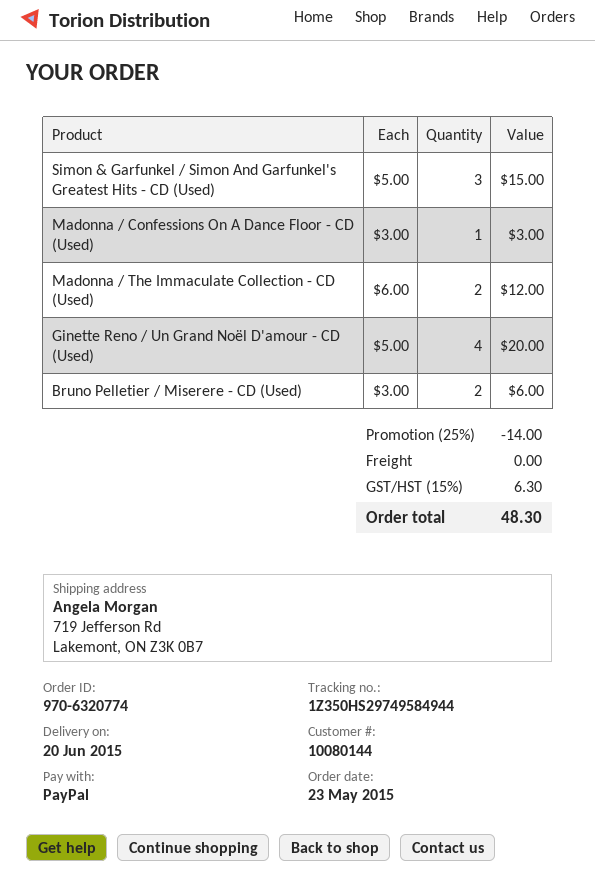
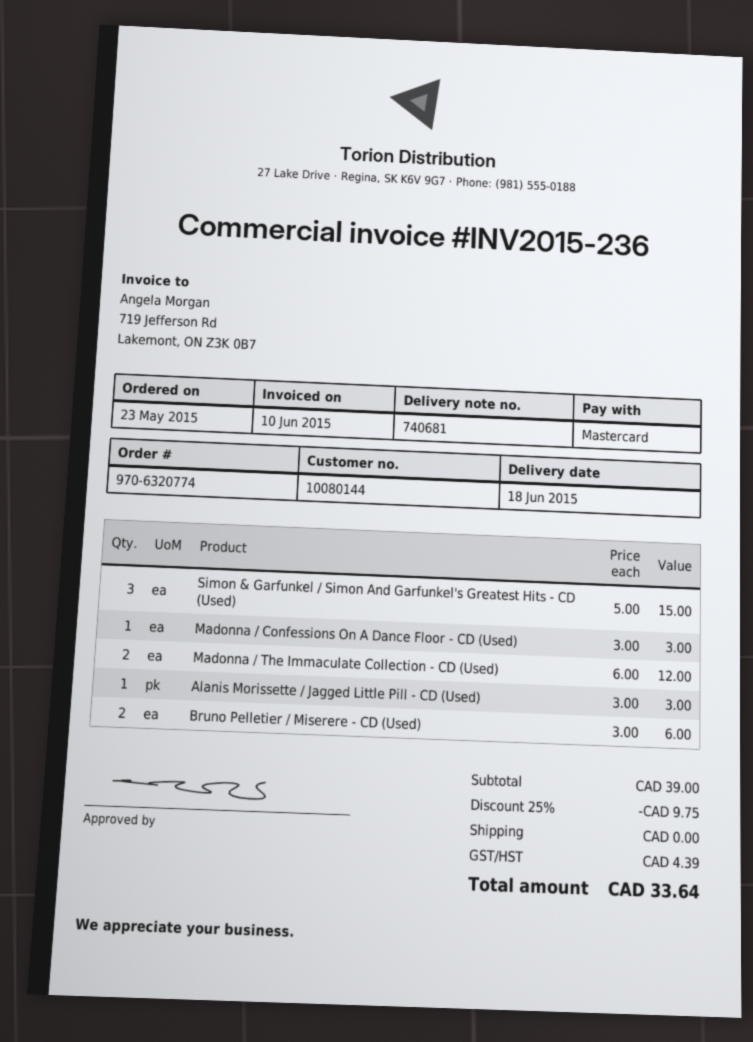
delivery date: 2015-06-20 -> 2015-06-18
payment method: PayPal -> Mastercard
Ginette Reno / Un Grand Noël D'amour - CD (Used): 4 x 5.00 = 20.00 -> none
Alanis Morissette / Jagged Little Pill - CD (Used): none -> 1 x 3.00 = 3.00
discount: 25% = 14.00 -> 25% = 9.75
tax: 6.30 -> 4.39
total: 48.30 -> 33.64

